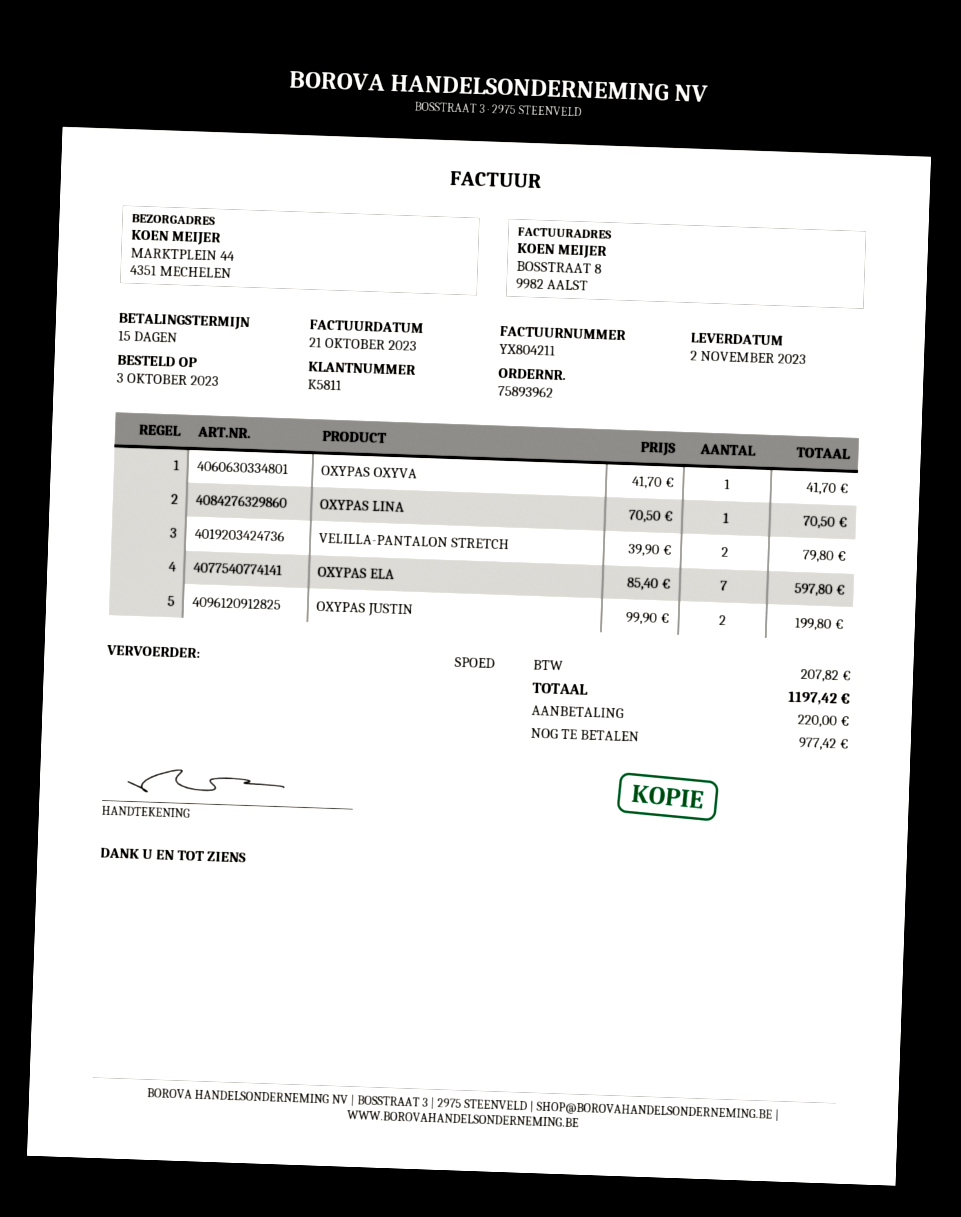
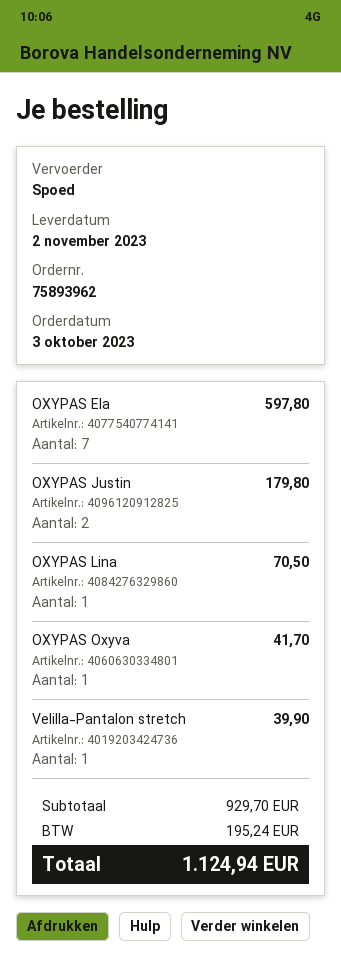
VELILLA-PANTALON STRETCH: 2 for 79.80 -> 1 for 39.90
OXYPAS JUSTIN: 2 for 199.80 -> 2 for 179.80
tax: 207.82 -> 195.24
total: 1197.42 -> 1124.94

